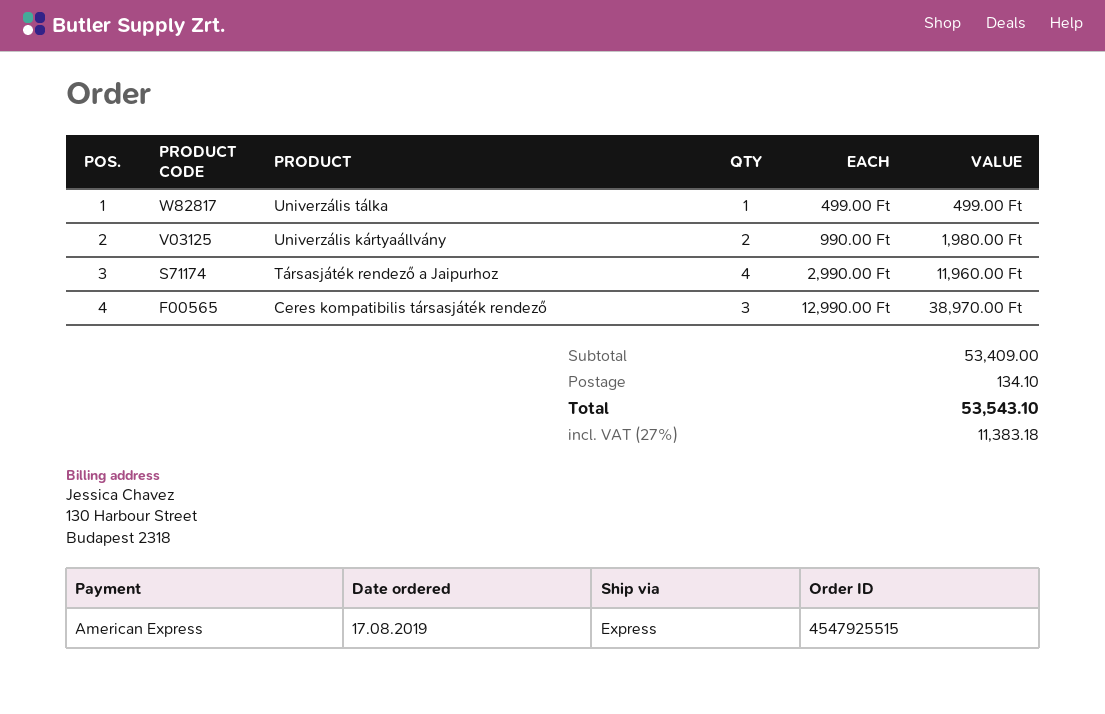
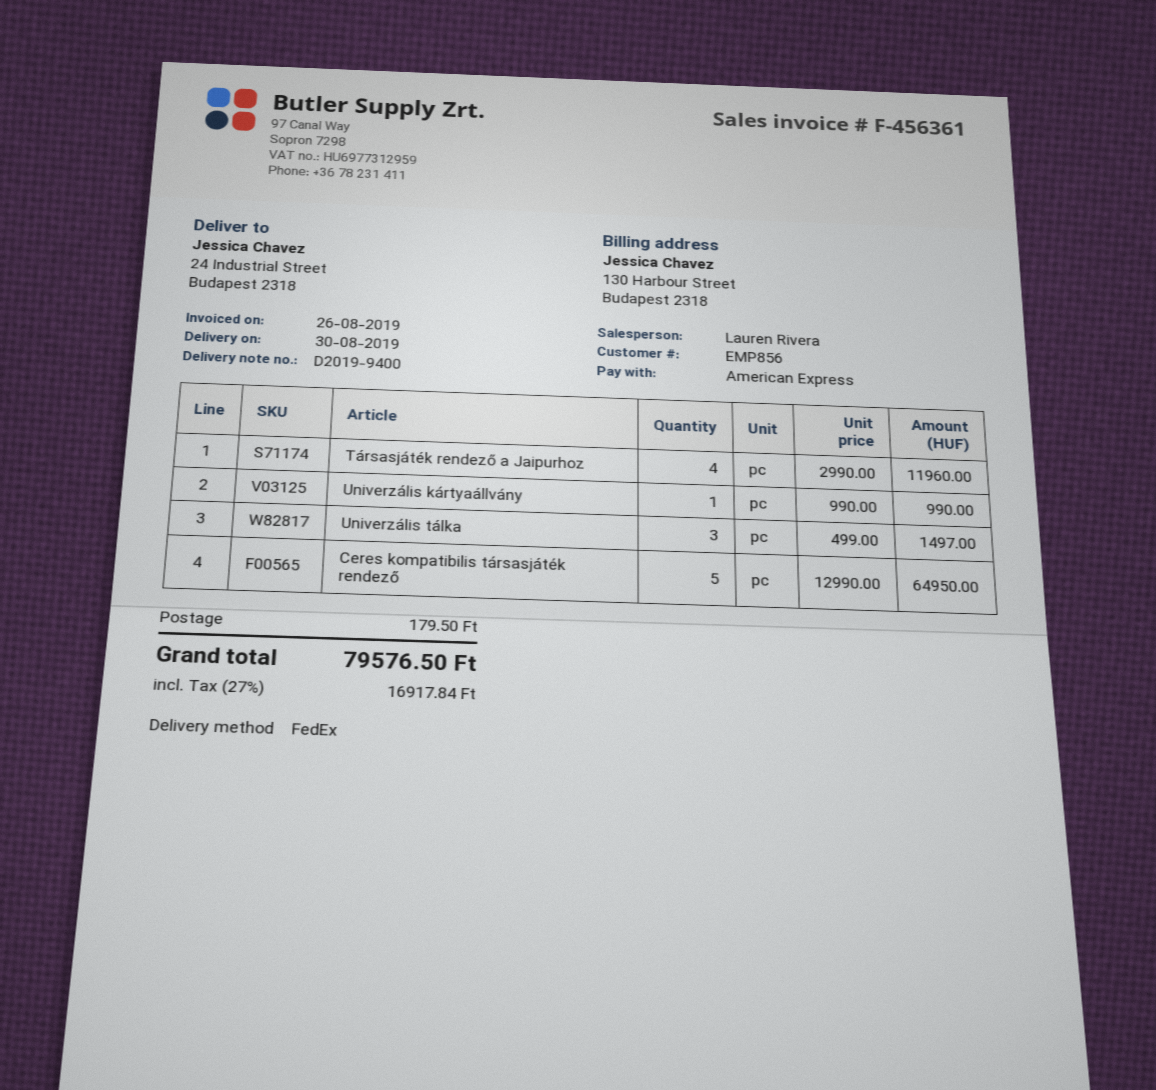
shipping method: express -> FedEx
Univerzális tálka: 1 x 499.00 = 499.00 -> 3 x 499.00 = 1497.00
Univerzális kártyaállvány: 2 x 990.00 = 1980.00 -> 1 x 990.00 = 990.00
Ceres kompatibilis társasjáték rendező: 3 x 12990.00 = 38970.00 -> 5 x 12990.00 = 64950.00
shipping: 134.10 -> 179.50
tax: 27% = 11383.18 -> 27% = 16917.84
total: 53543.10 -> 79576.50

